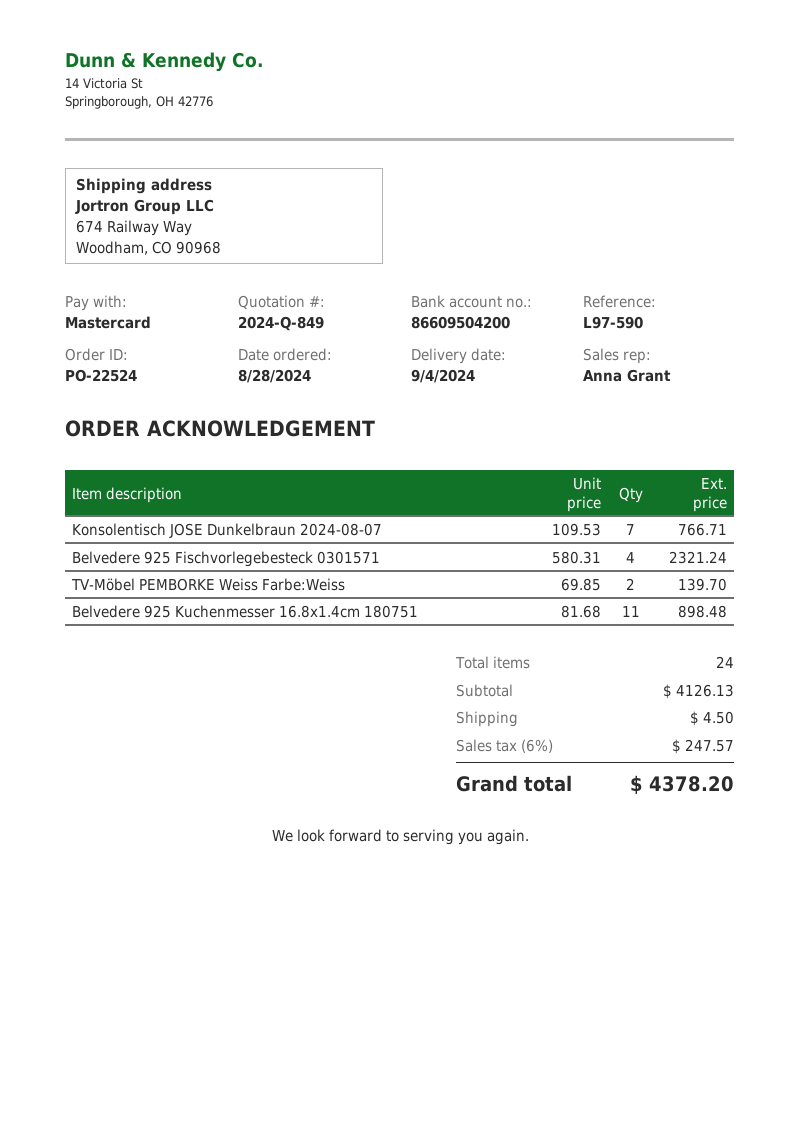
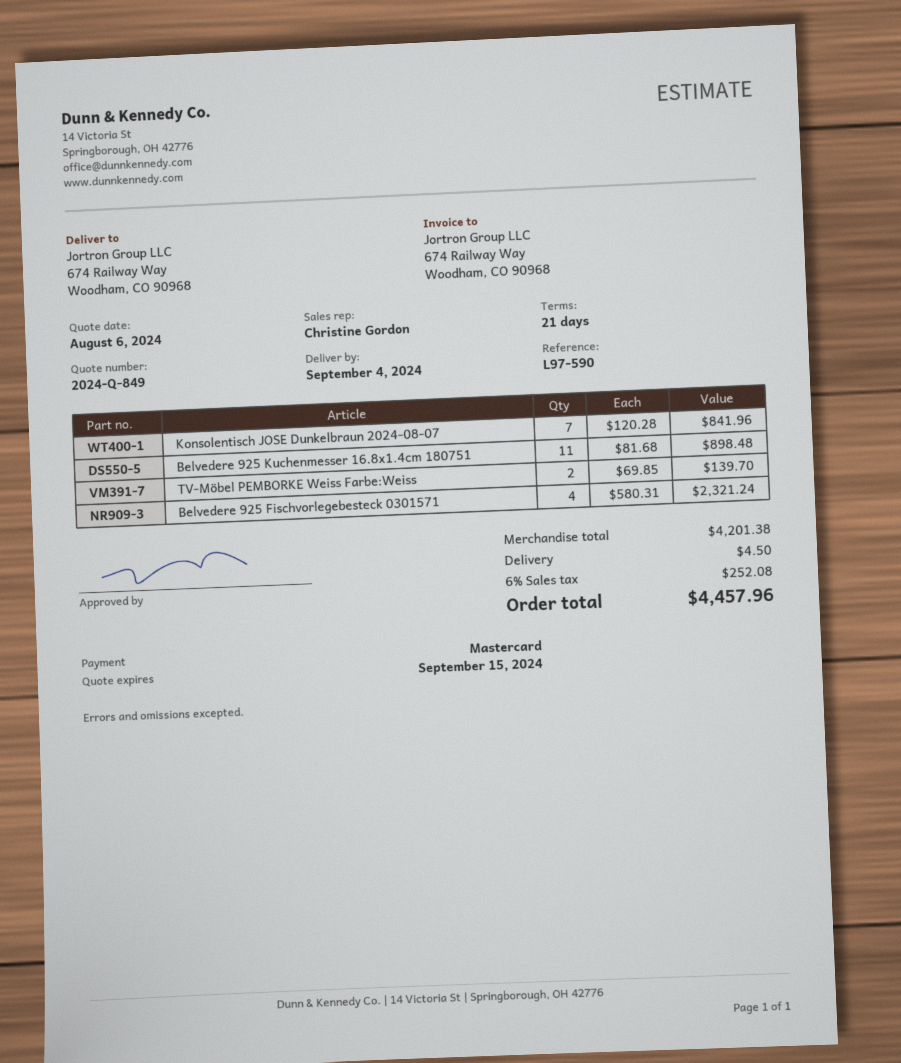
sales rep: Anna Grant -> Christine Gordon
Konsolentisch JOSE Dunkelbraun 2024-08-07: 7 x 109.53 = 766.71 -> 7 x 120.28 = 841.96
subtotal: 4126.13 -> 4201.38
tax: 6% = 247.57 -> 6% = 252.08
total: 4378.20 -> 4457.96

